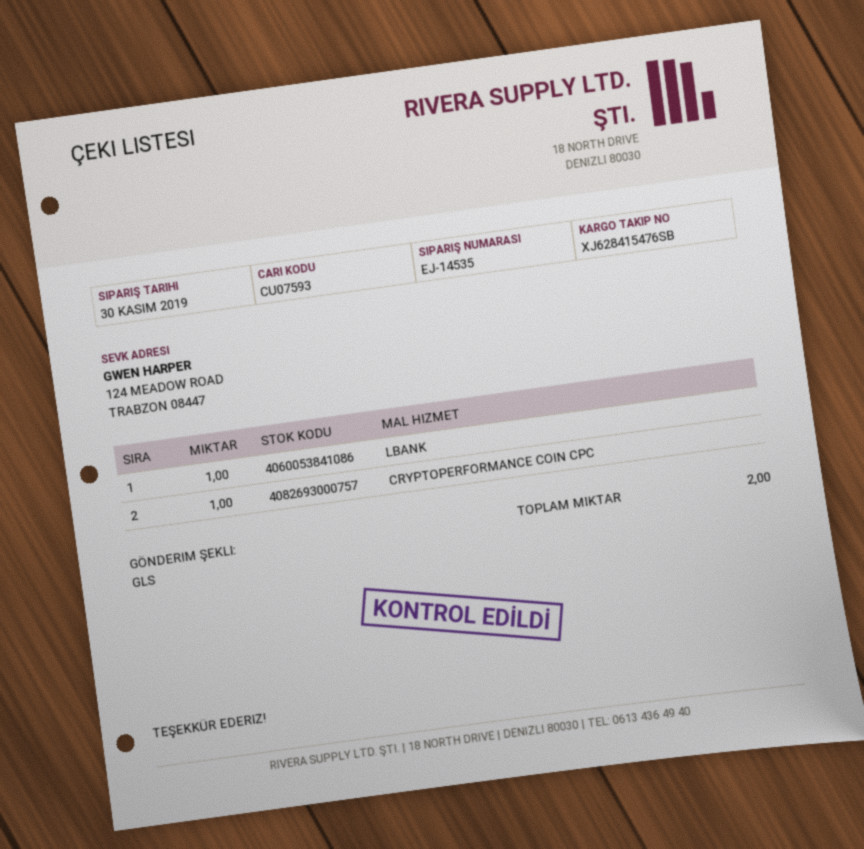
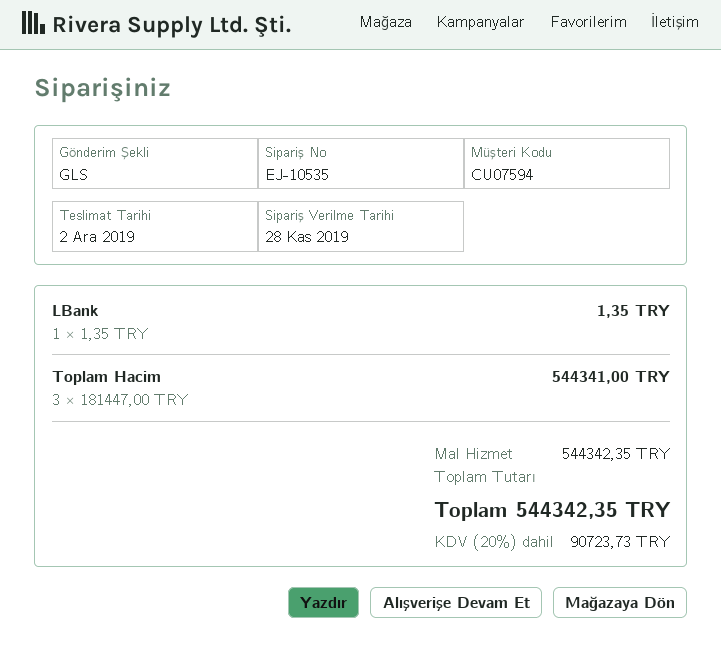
order number: EJ-14535 -> EJ-10535
order date: 2019-11-30 -> 2019-11-28
customer number: CU07593 -> CU07594
CRYPTOPERFORMANCE COIN CPC: 1 -> none
Toplam Hacim: none -> 3

